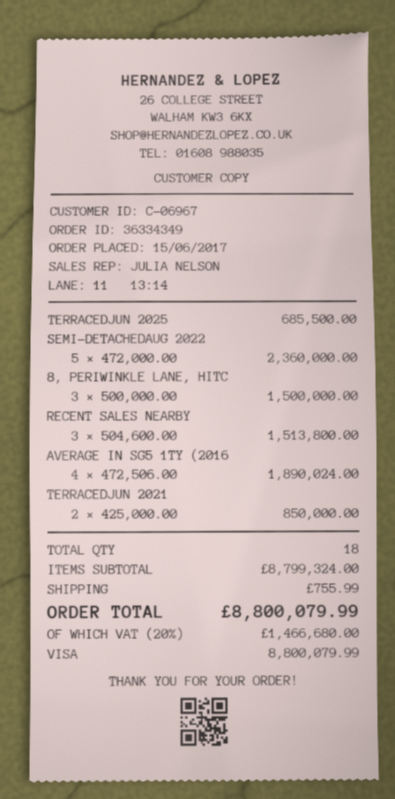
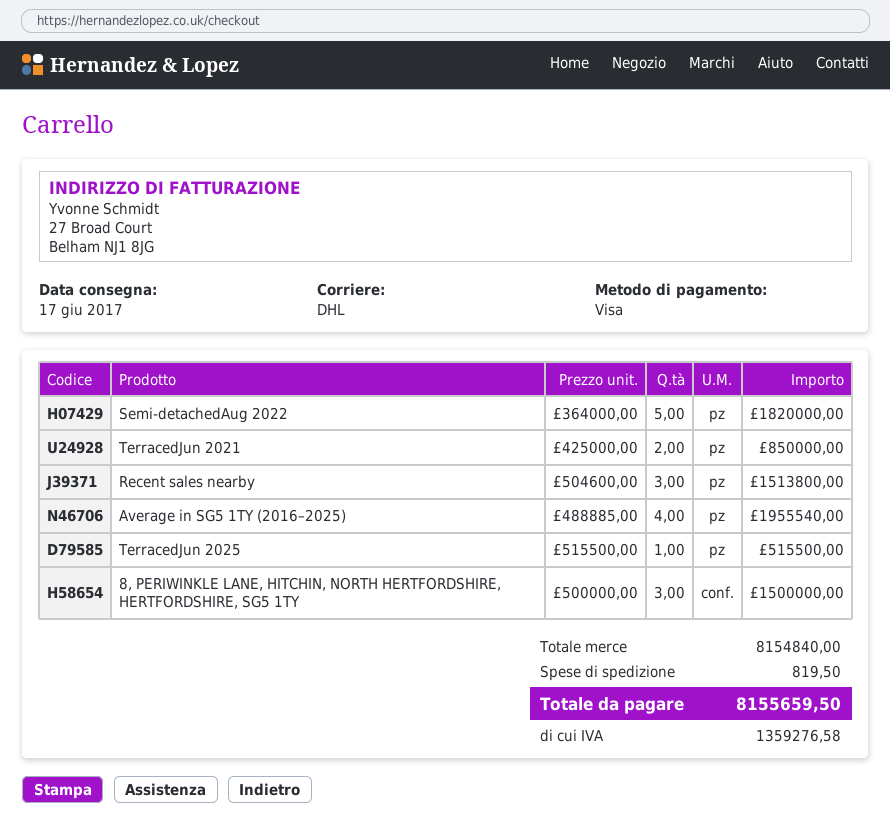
TERRACEDJUN 2025: 1 x 685500.00 = 685500.00 -> 1 x 515500.00 = 515500.00
SEMI-DETACHEDAUG 2022: 5 x 472000.00 = 2360000.00 -> 5 x 364000.00 = 1820000.00
AVERAGE IN SG5 1TY (2016: 4 x 472506.00 = 1890024.00 -> 4 x 488885.00 = 1955540.00
subtotal: 8799324.00 -> 8154840.00
shipping: 755.99 -> 819.50
tax: 1466680.00 -> 1359276.58
total: 8800079.99 -> 8155659.50

